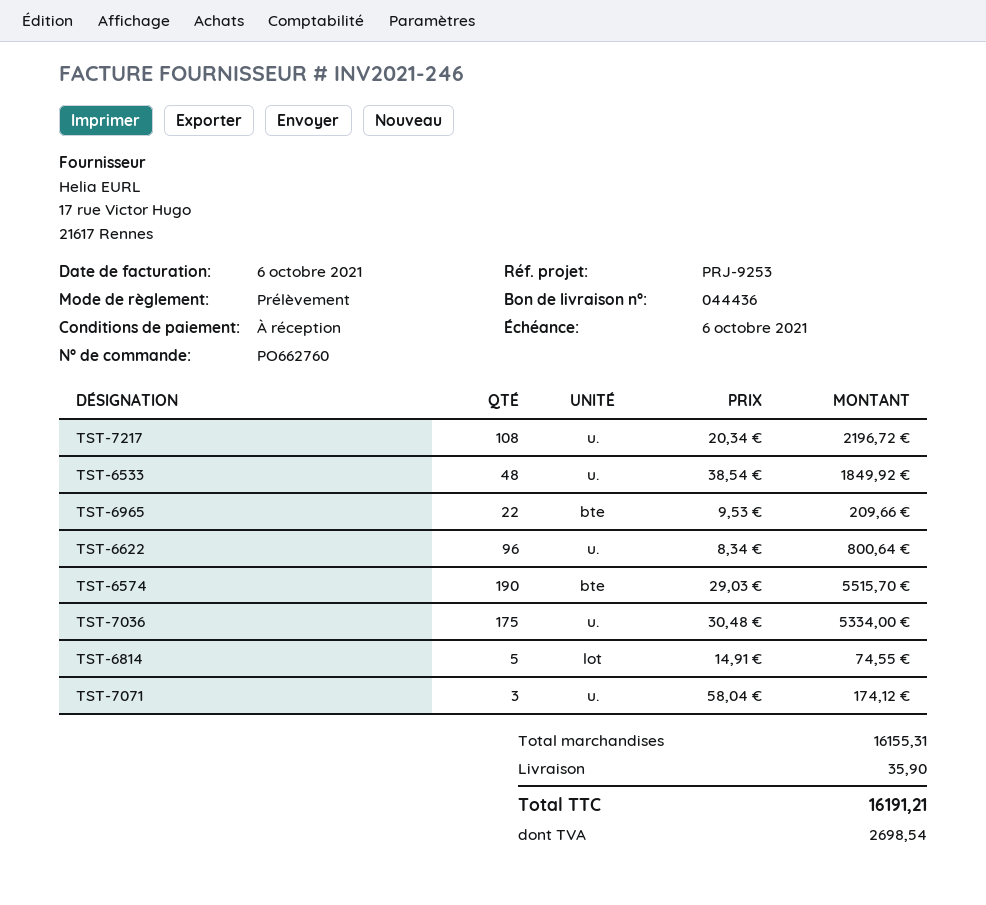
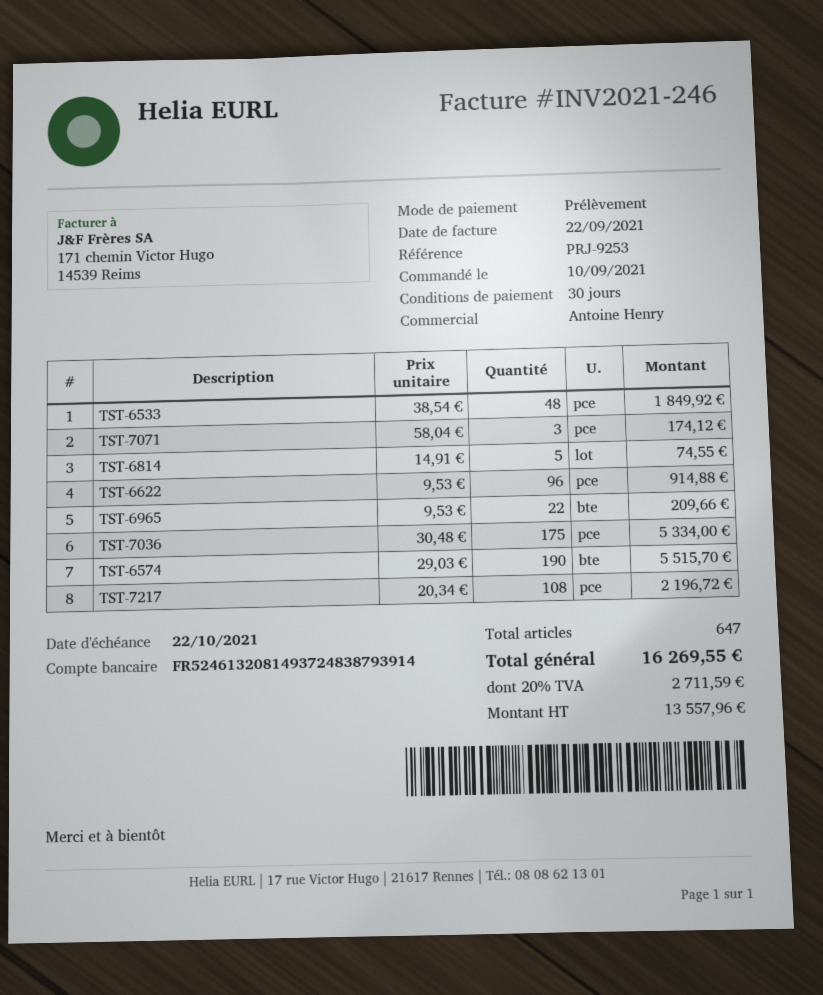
invoice date: 2021-10-06 -> 2021-09-22
payment terms: on receipt -> 30 days
due date: 2021-10-06 -> 2021-10-22
TST-6622: 96 x 8.34 = 800.64 -> 96 x 9.53 = 914.88
shipping: 35.90 -> none
tax: 2698.54 -> 2711.59
total: 16191.21 -> 16269.55

